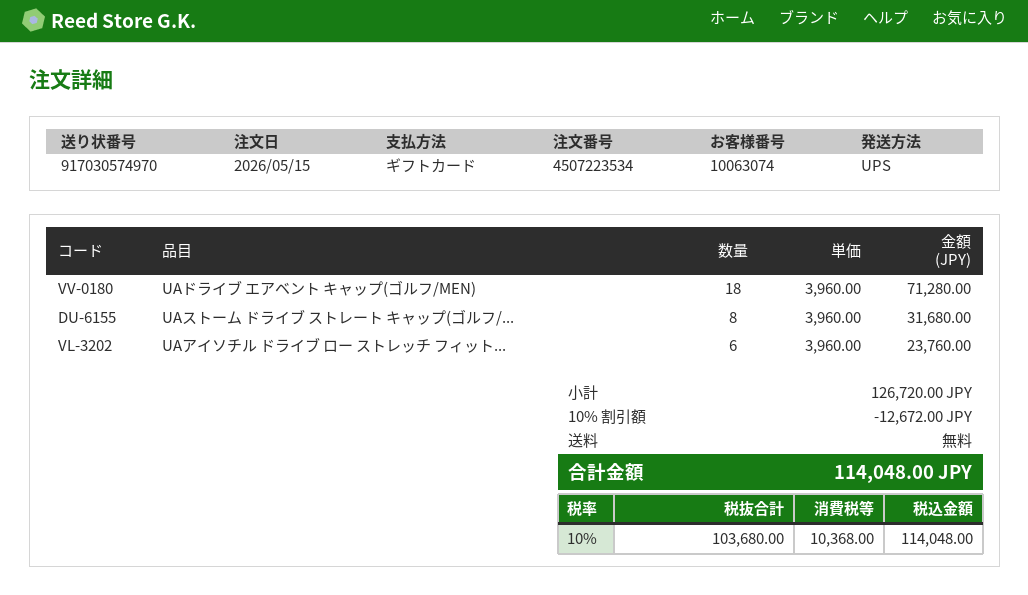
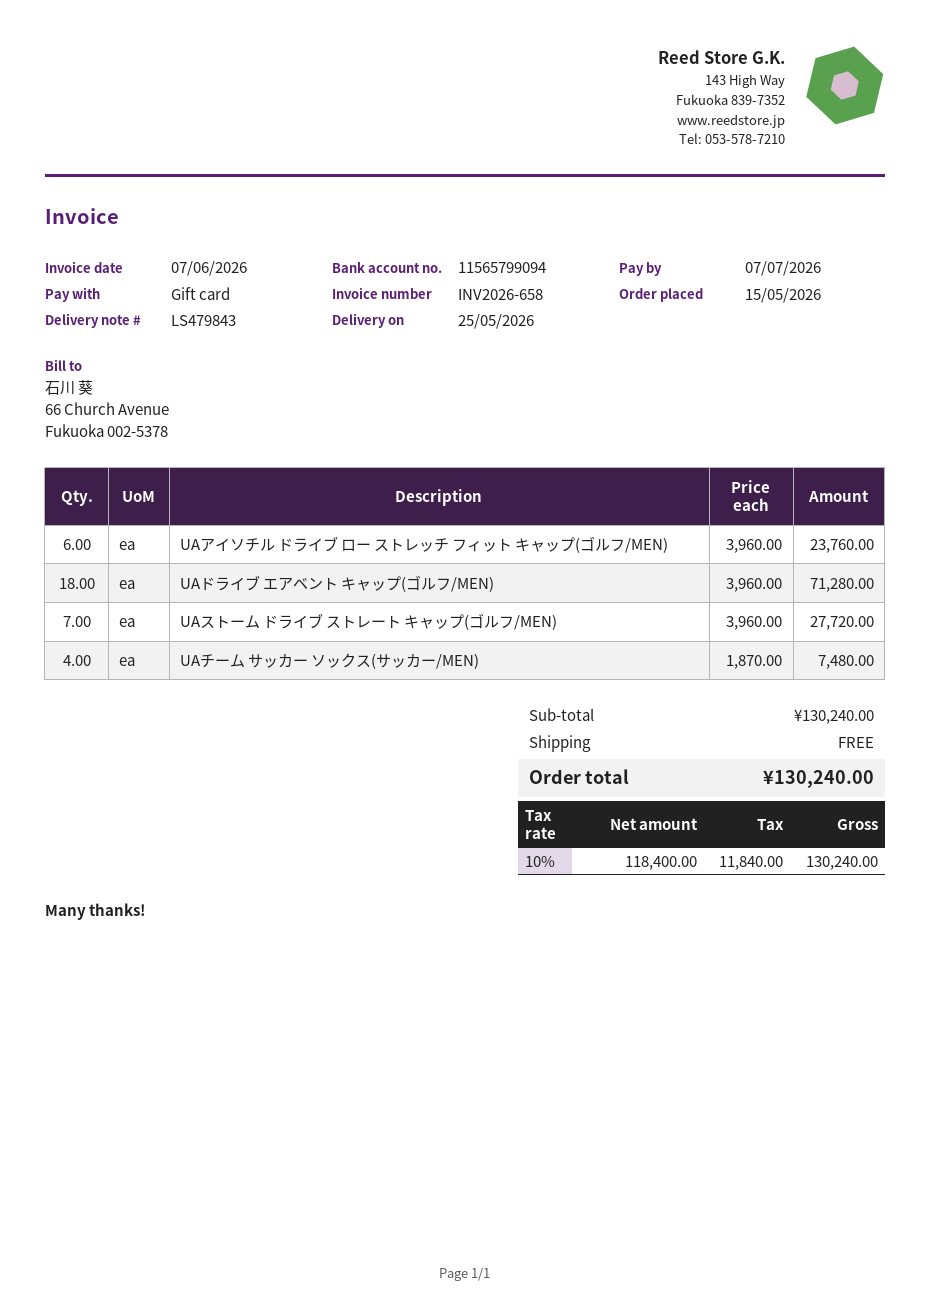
UAストーム ドライブ ストレート キャップ(ゴルフ/...: 8 x 3960.00 = 31680.00 -> 7 x 3960.00 = 27720.00
UAチーム サッカー ソックス(サッカー/MEN): none -> 4 x 1870.00 = 7480.00
subtotal: 126720.00 -> 130240.00
discount: 10% = 12672.00 -> none
net: 103680.00 -> 118400.00
tax: 10% = 10368.00 -> 10% = 11840.00
total: 114048.00 -> 130240.00

